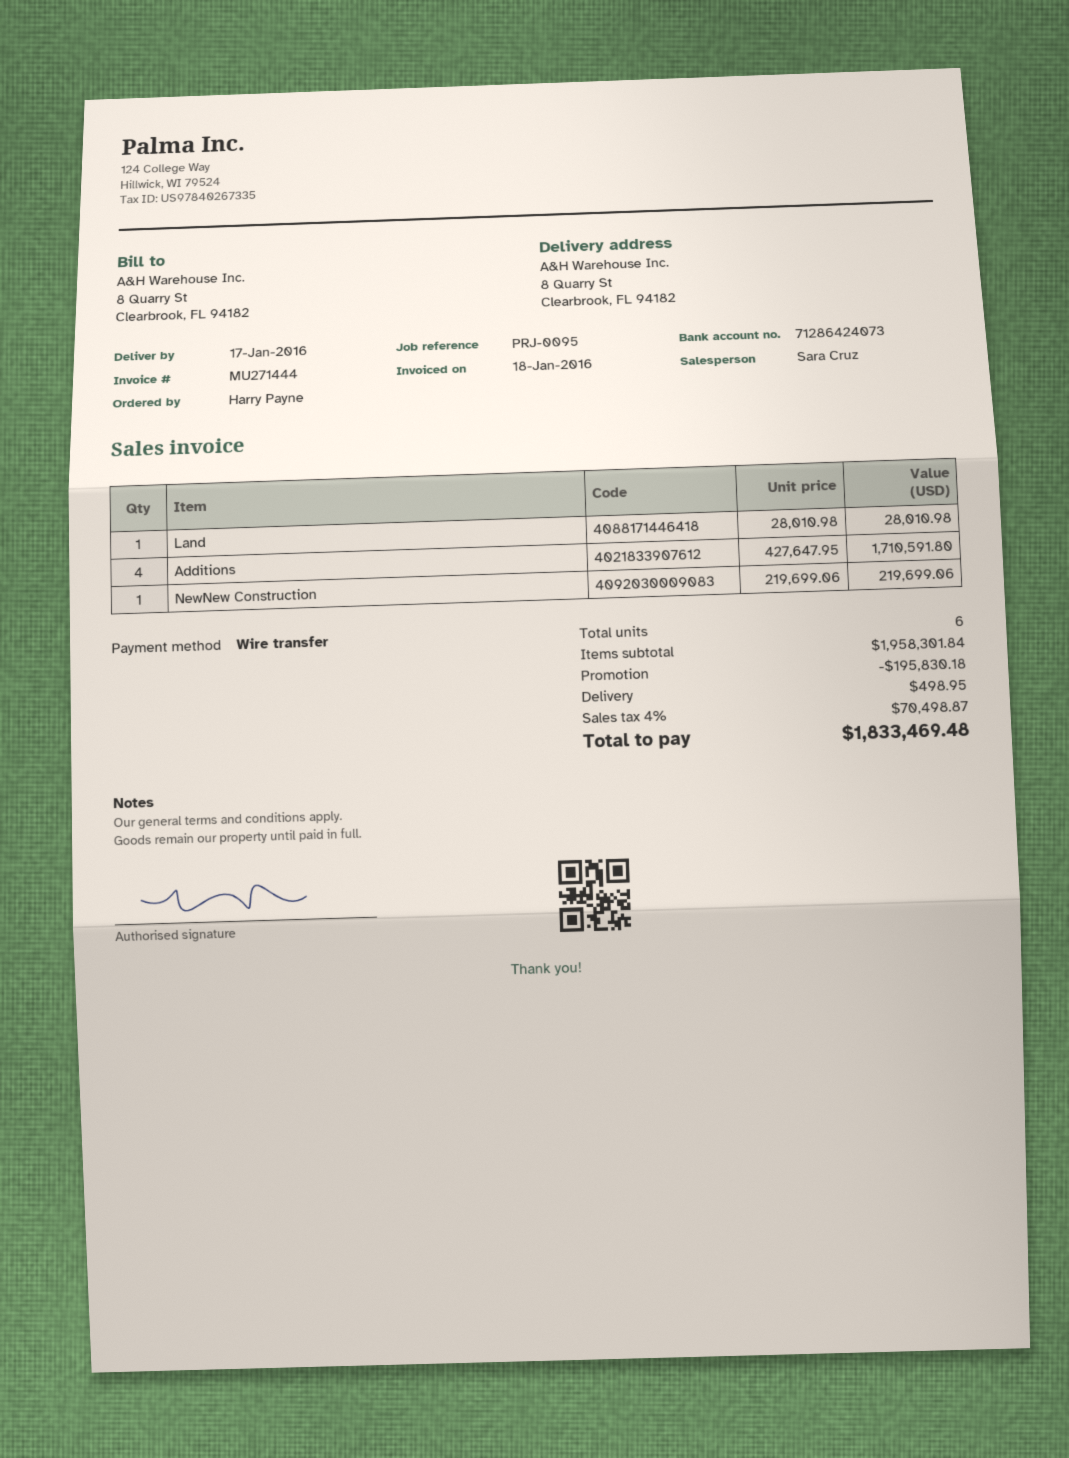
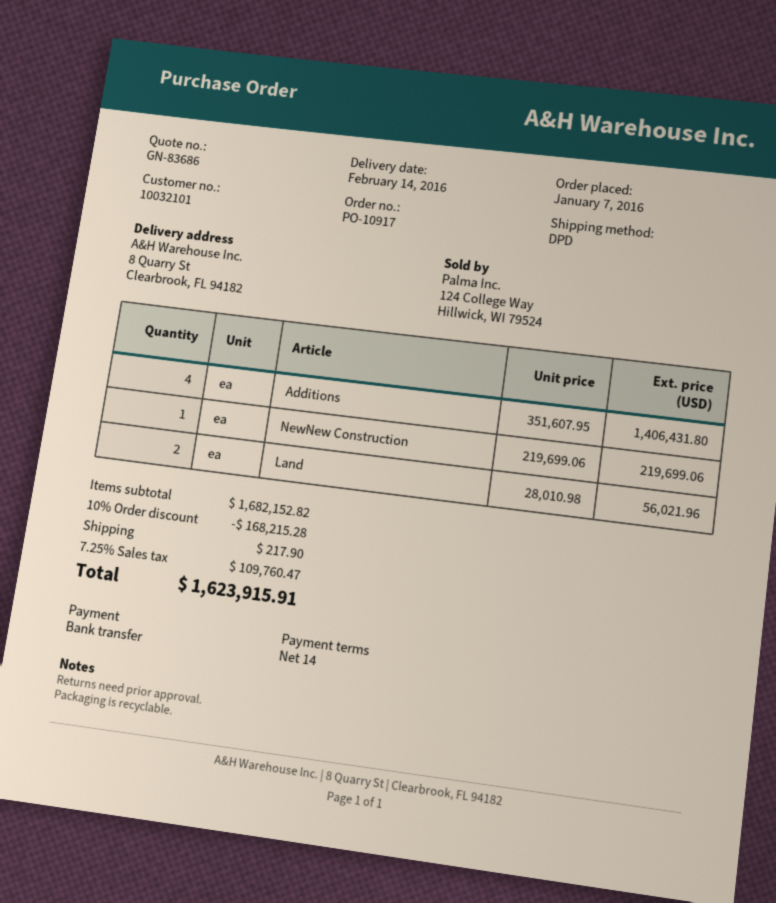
delivery date: 2016-01-17 -> 2016-02-14
Land: 1 x 28010.98 = 28010.98 -> 2 x 28010.98 = 56021.96
Additions: 4 x 427647.95 = 1710591.80 -> 4 x 351607.95 = 1406431.80
subtotal: 1958301.84 -> 1682152.82
discount: 195830.18 -> 168215.28
shipping: 498.95 -> 217.90
tax: 4% = 70498.87 -> 7.25% = 109760.47
total: 1833469.48 -> 1623915.91

